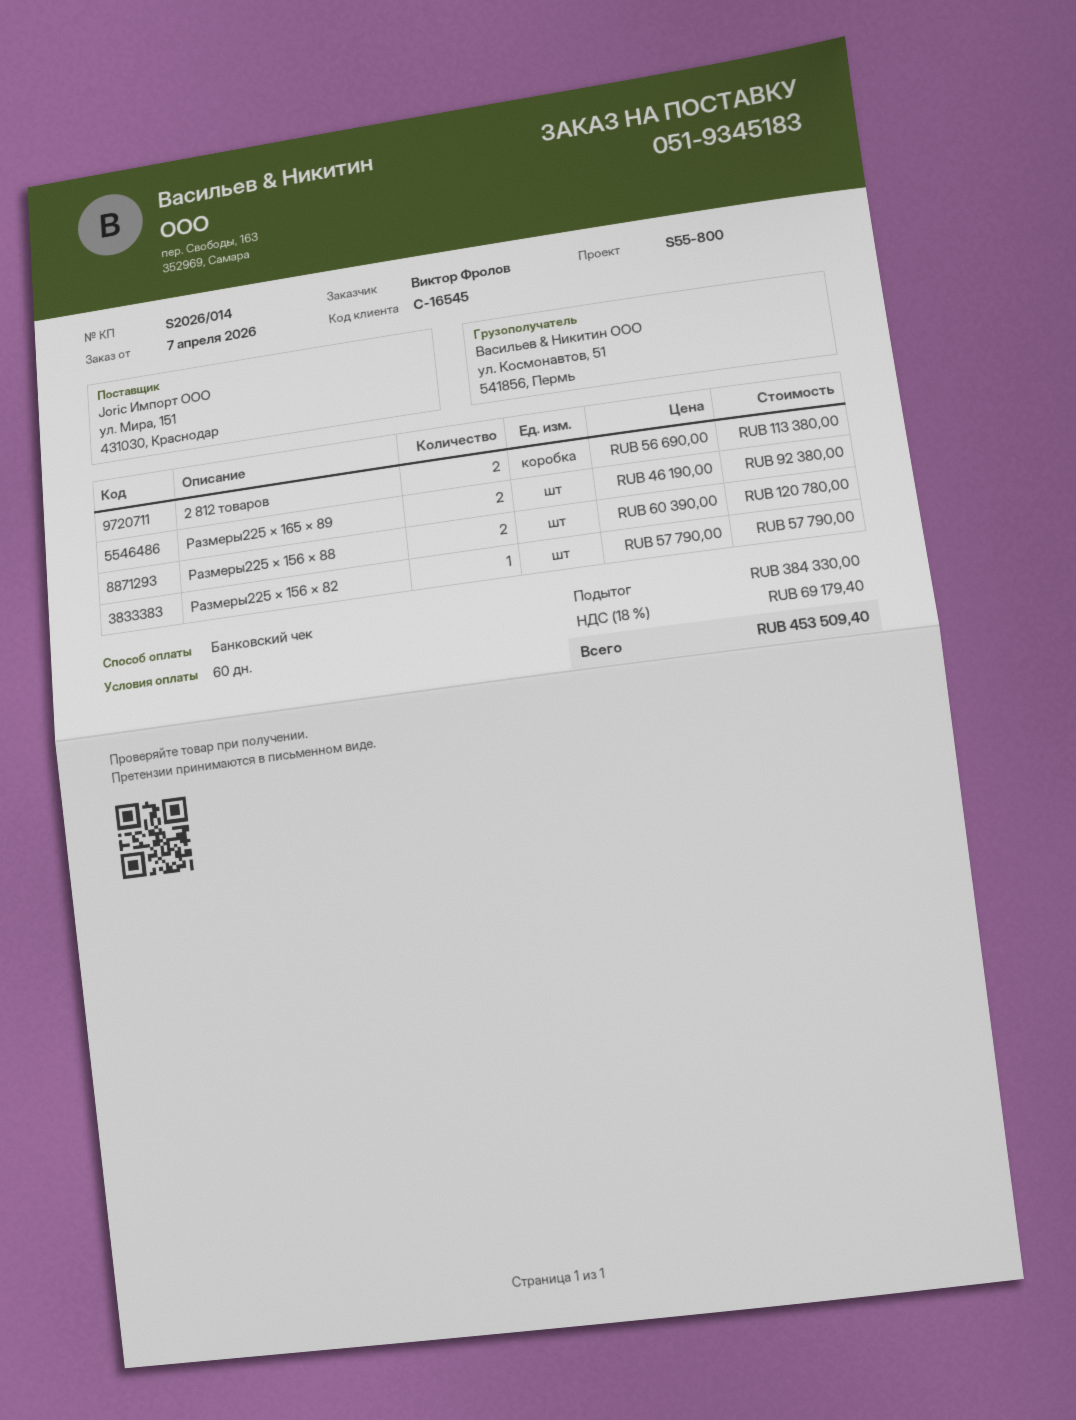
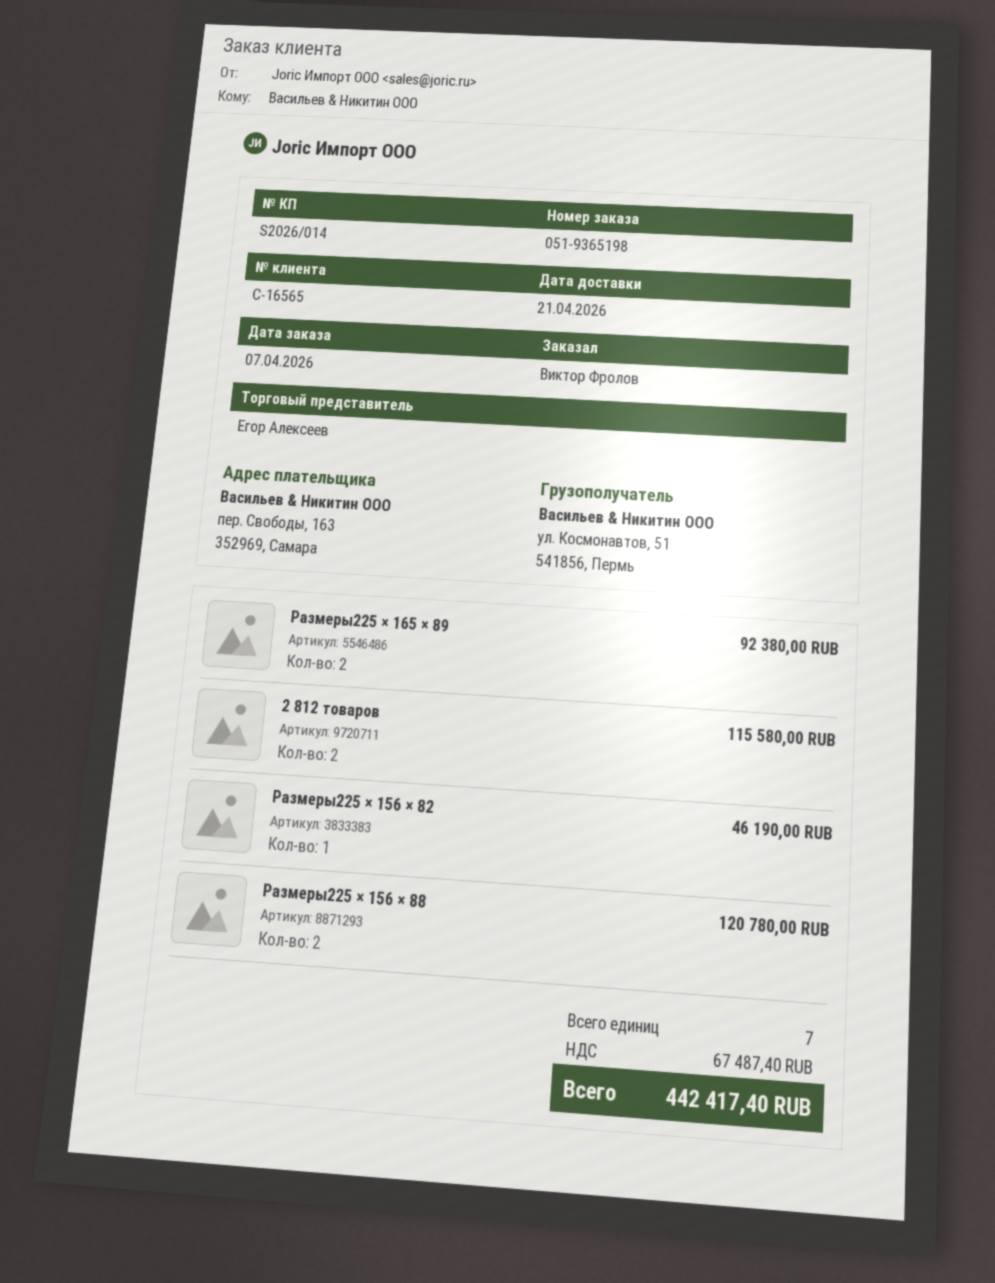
order number: 051-9345183 -> 051-9365198
customer number: C-16545 -> C-16565
2 812 товаров: 2 for 113380.00 -> 2 for 115580.00
Размеры225 × 156 × 82: 1 for 57790.00 -> 1 for 46190.00
tax: 69179.40 -> 67487.40
total: 453509.40 -> 442417.40

